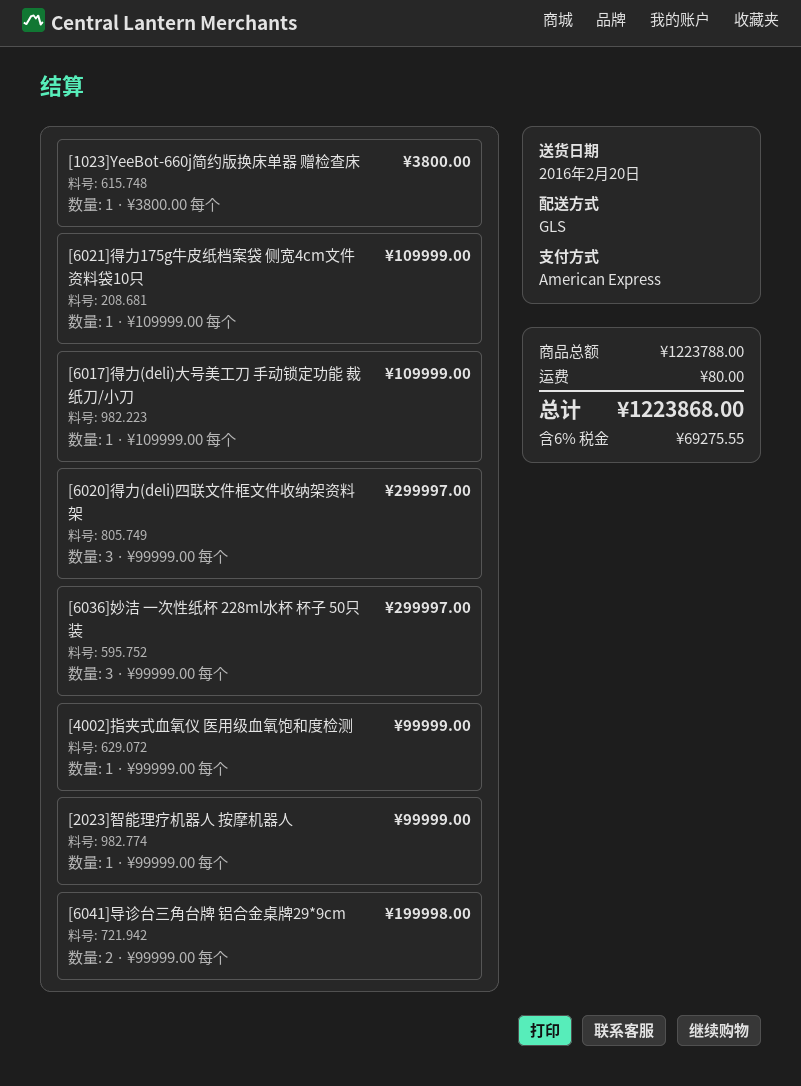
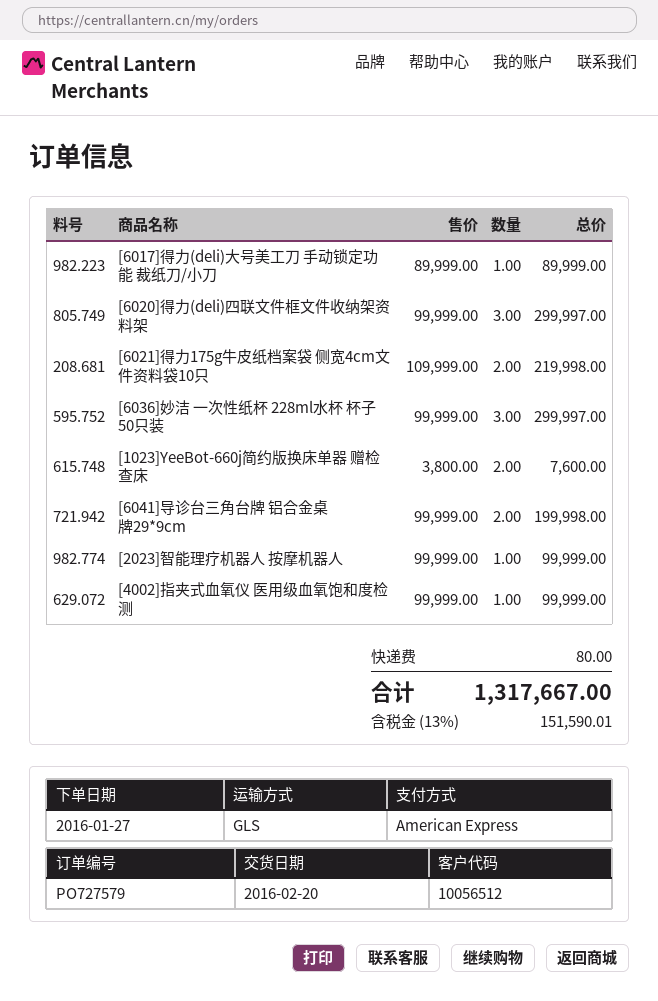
[1023]YeeBot-660j简约版换床单器 赠检查床: 1 x 3800.00 = 3800.00 -> 2 x 3800.00 = 7600.00
[6021]得力175g牛皮纸档案袋 侧宽4cm文件资料袋10只: 1 x 109999.00 = 109999.00 -> 2 x 109999.00 = 219998.00
[6017]得力(deli)大号美工刀 手动锁定功能 裁纸刀/小刀: 1 x 109999.00 = 109999.00 -> 1 x 89999.00 = 89999.00
tax: 6% = 69275.55 -> 13% = 151590.01
total: 1223868.00 -> 1317667.00

